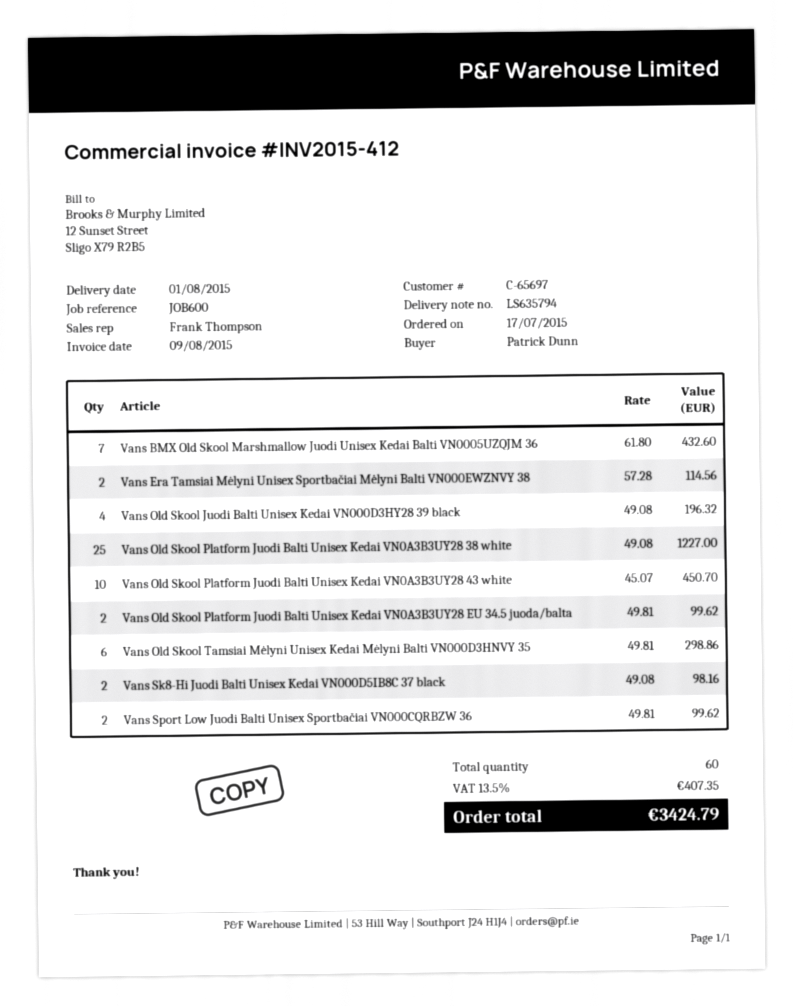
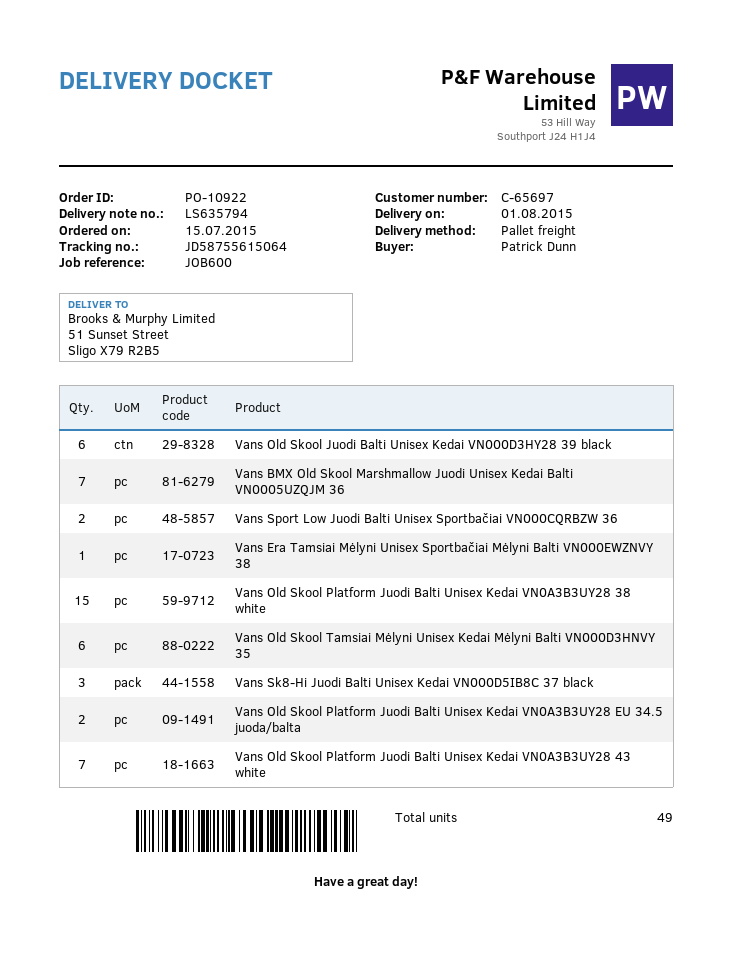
order date: 2015-07-17 -> 2015-07-15
Vans Era Tamsiai Mėlyni Unisex Sportbačiai Mėlyni Balti VN000EWZNVY 38: 2 -> 1
Vans Old Skool Juodi Balti Unisex Kedai VN000D3HY28 39 black: 4 -> 6
Vans Old Skool Platform Juodi Balti Unisex Kedai VN0A3B3UY28 38 white: 25 -> 15
Vans Old Skool Platform Juodi Balti Unisex Kedai VN0A3B3UY28 43 white: 10 -> 7
Vans Sk8-Hi Juodi Balti Unisex Kedai VN000D5IB8C 37 black: 2 -> 3
total quantity: 60 -> 49

